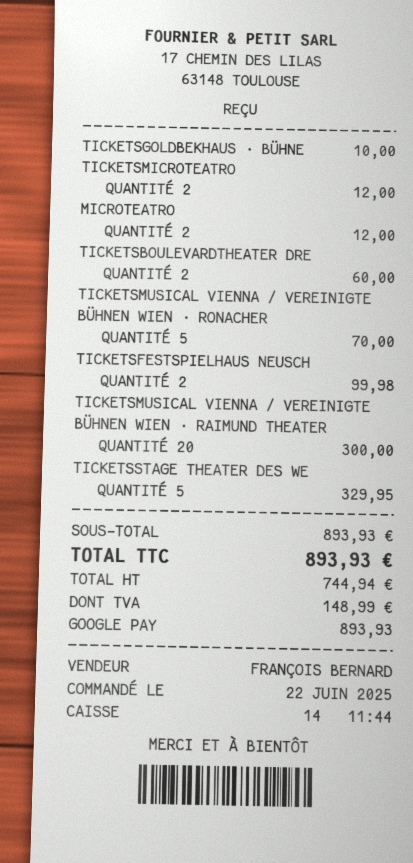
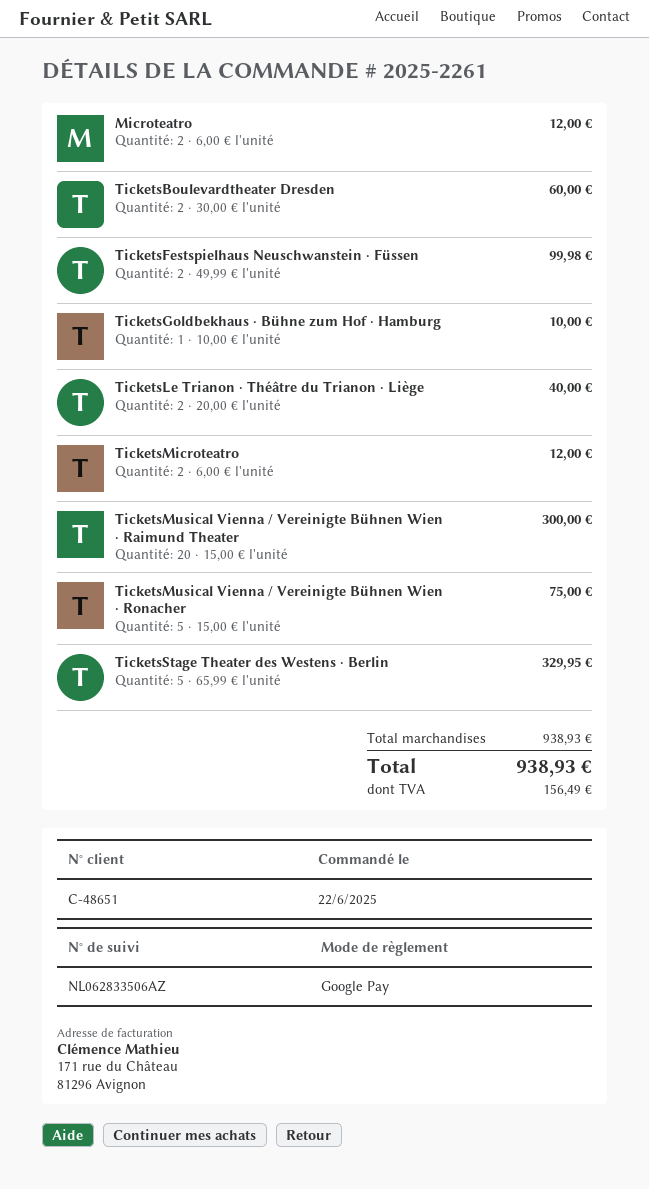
TICKETSMUSICAL VIENNA / VEREINIGTE BÜHNEN WIEN · RONACHER: 5 for 70.00 -> 5 for 75.00
TicketsLe Trianon · Théâtre du Trianon · Liège: none -> 2 for 40.00
subtotal: 893.93 -> 938.93
tax: 148.99 -> 156.49
total: 893.93 -> 938.93

